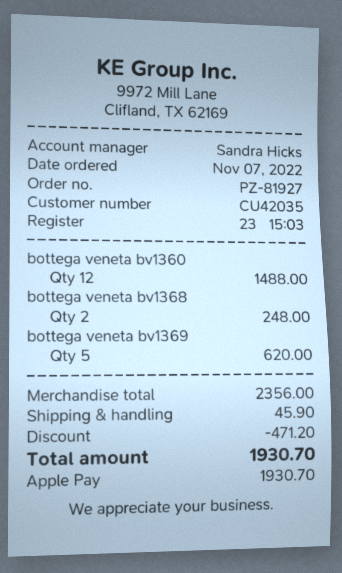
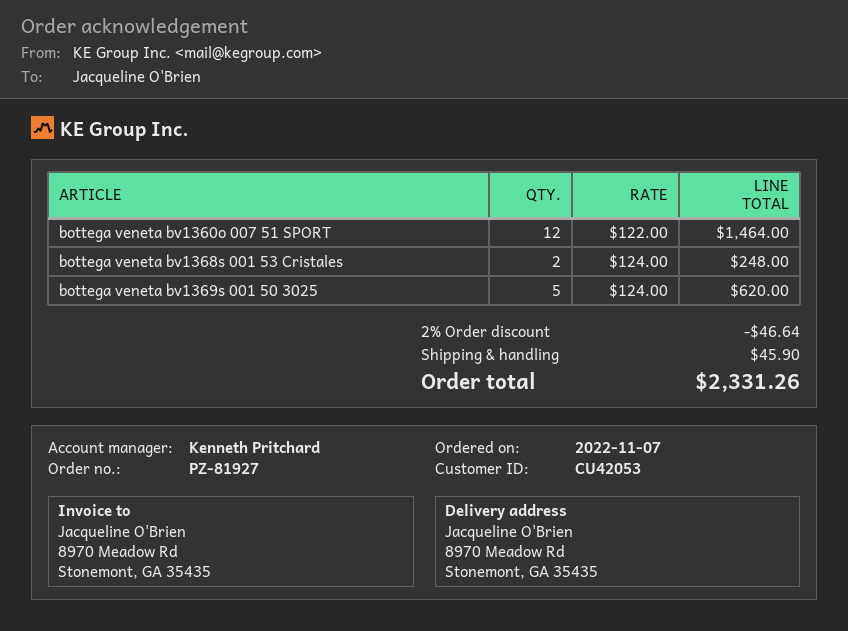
customer number: CU42035 -> CU42053
sales rep: Sandra Hicks -> Kenneth Pritchard
bottega veneta bv1360: 12 for 1488.00 -> 12 for 1464.00
discount: 471.20 -> 46.64
total: 1930.70 -> 2331.26

